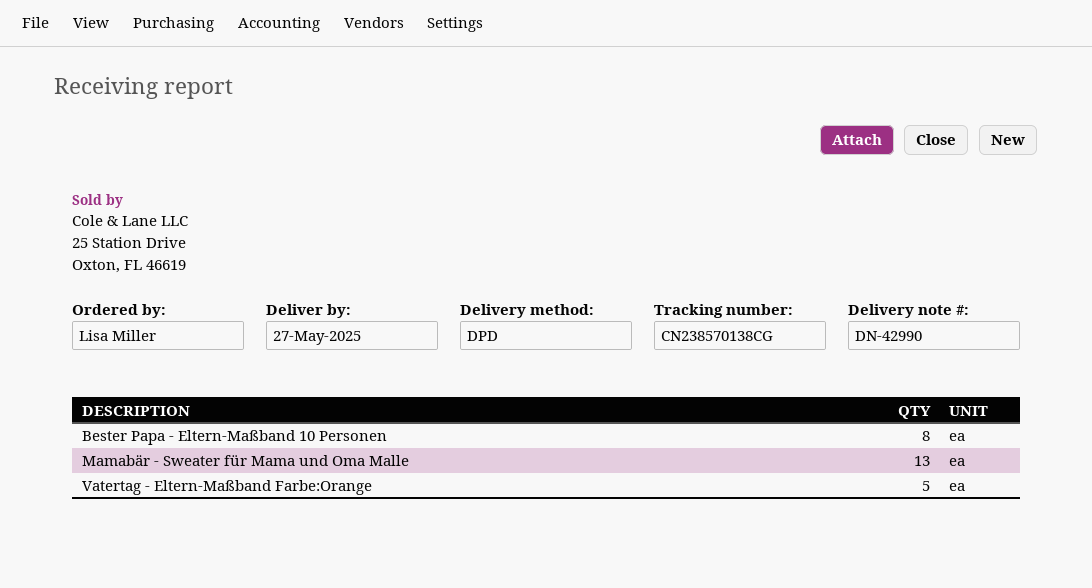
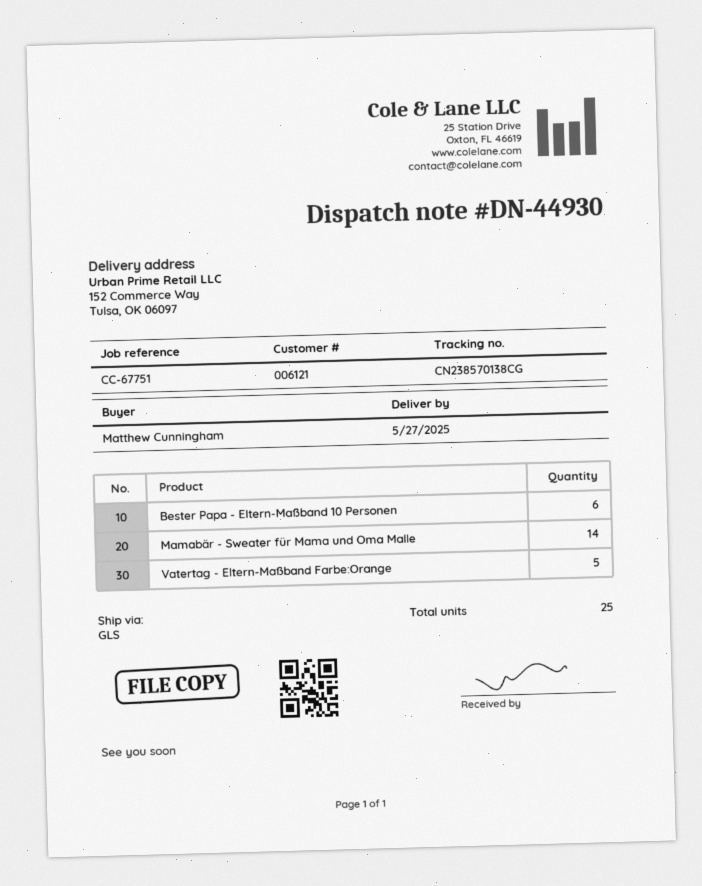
delivery note number: DN-42990 -> DN-44930
ordered by: Lisa Miller -> Matthew Cunningham
shipping method: DPD -> GLS
Bester Papa - Eltern-Maßband 10 Personen: 8 -> 6
Mamabär - Sweater für Mama und Oma Malle: 13 -> 14

